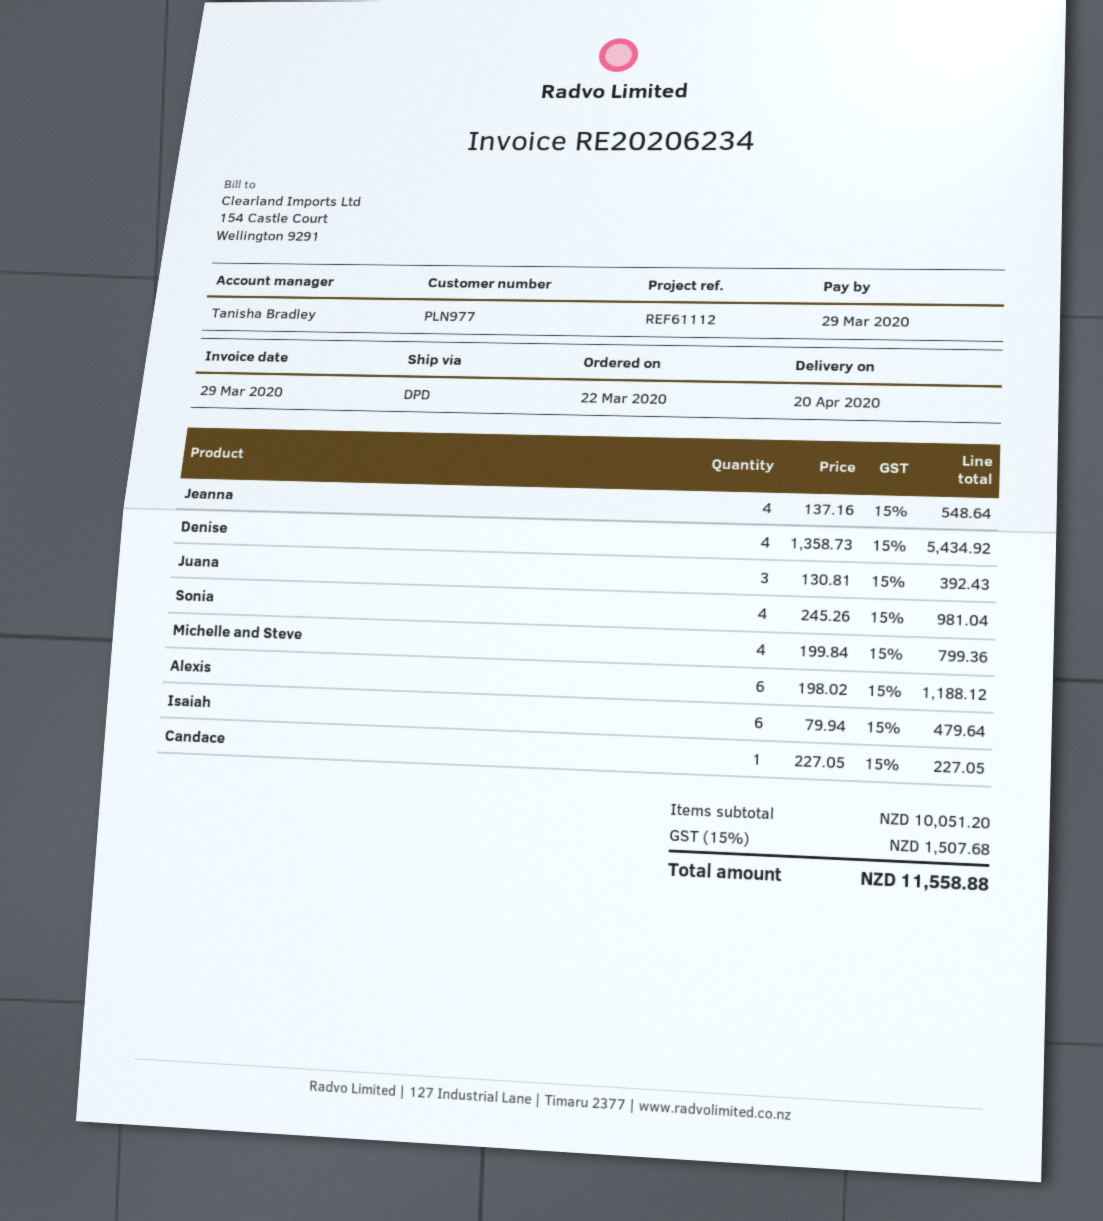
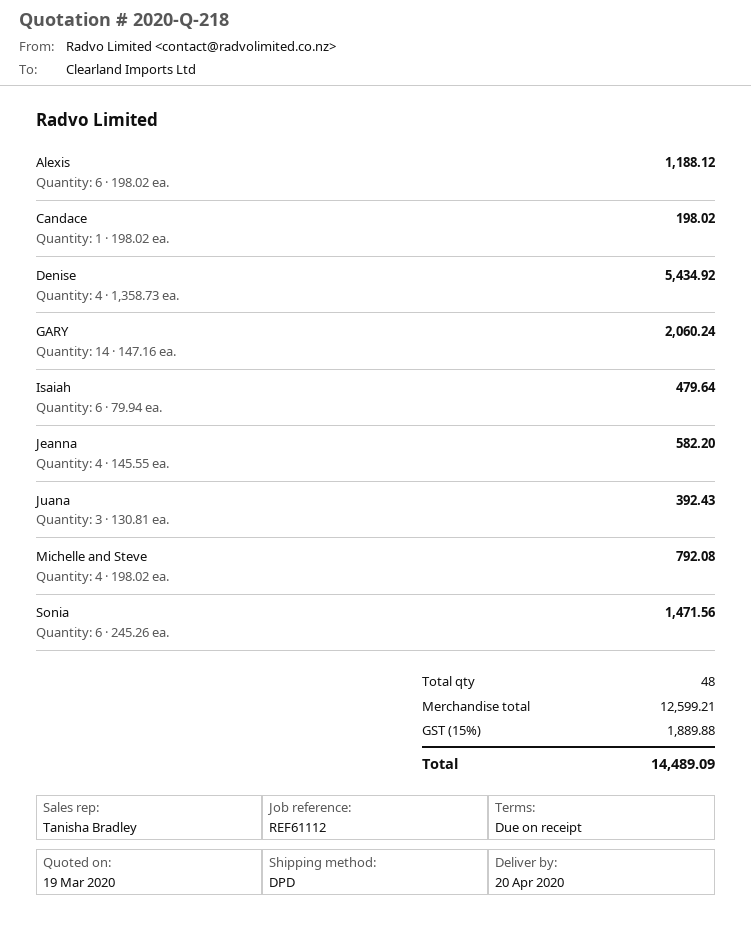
Jeanna: 4 x 137.16 = 548.64 -> 4 x 145.55 = 582.20
Sonia: 4 x 245.26 = 981.04 -> 6 x 245.26 = 1471.56
Michelle and Steve: 4 x 199.84 = 799.36 -> 4 x 198.02 = 792.08
Candace: 1 x 227.05 = 227.05 -> 1 x 198.02 = 198.02
GARY: none -> 14 x 147.16 = 2060.24
subtotal: 10051.20 -> 12599.21
tax: 15% = 1507.68 -> 15% = 1889.88
total: 11558.88 -> 14489.09

